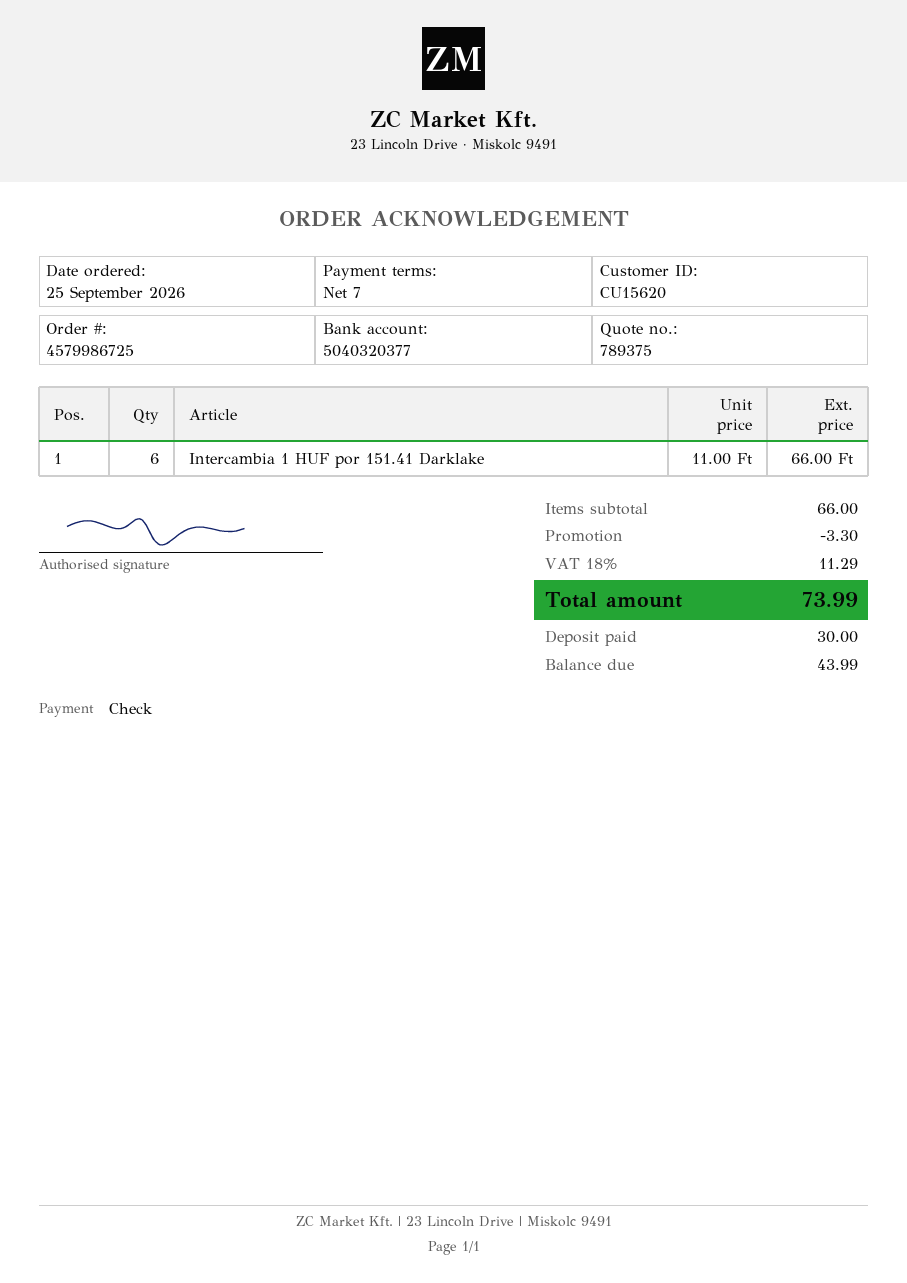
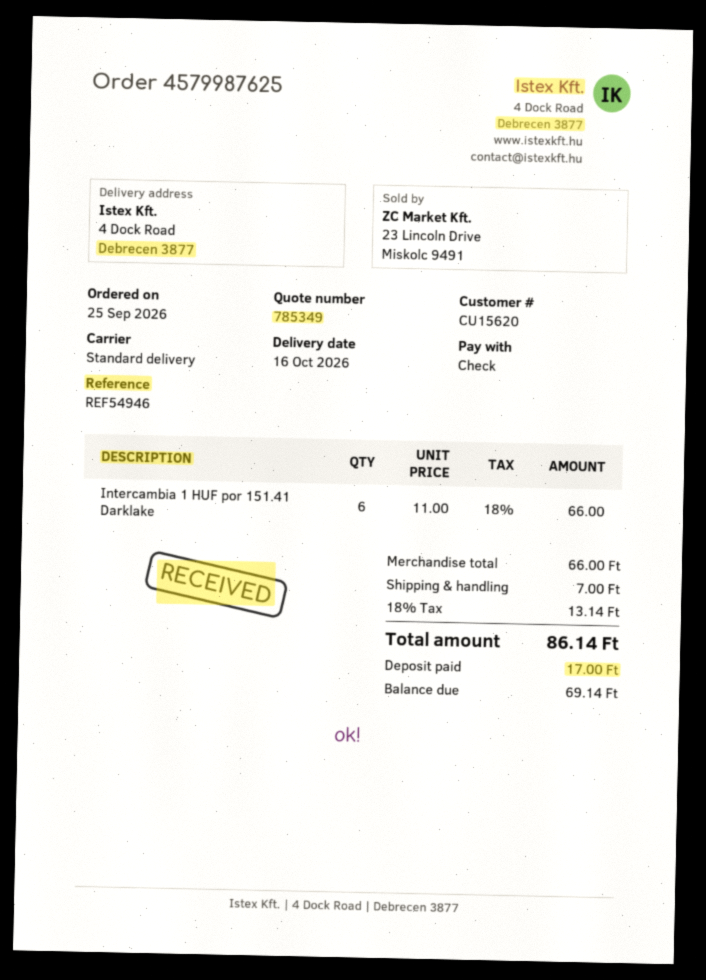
quote number: 789375 -> 785349
order number: 4579986725 -> 4579987625
discount: 3.30 -> none
shipping: none -> 7.00
tax: 18% = 11.29 -> 18% = 13.14
total: 73.99 -> 86.14
deposit: 30.00 -> 17.00
balance: 43.99 -> 69.14

